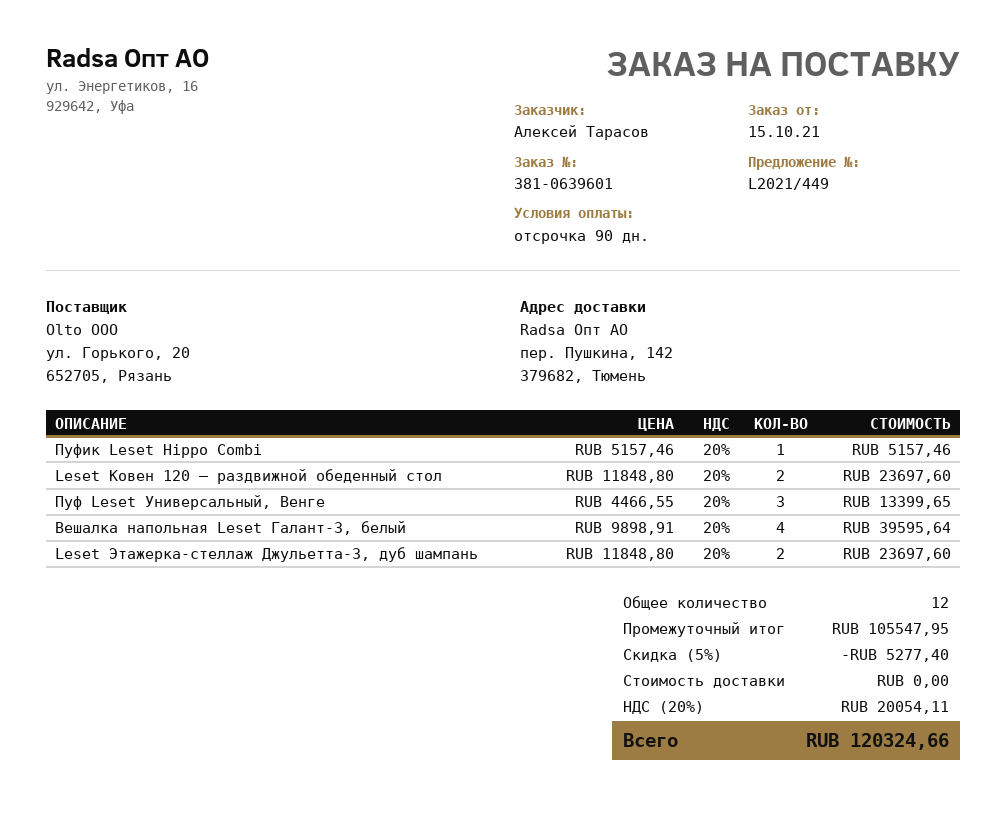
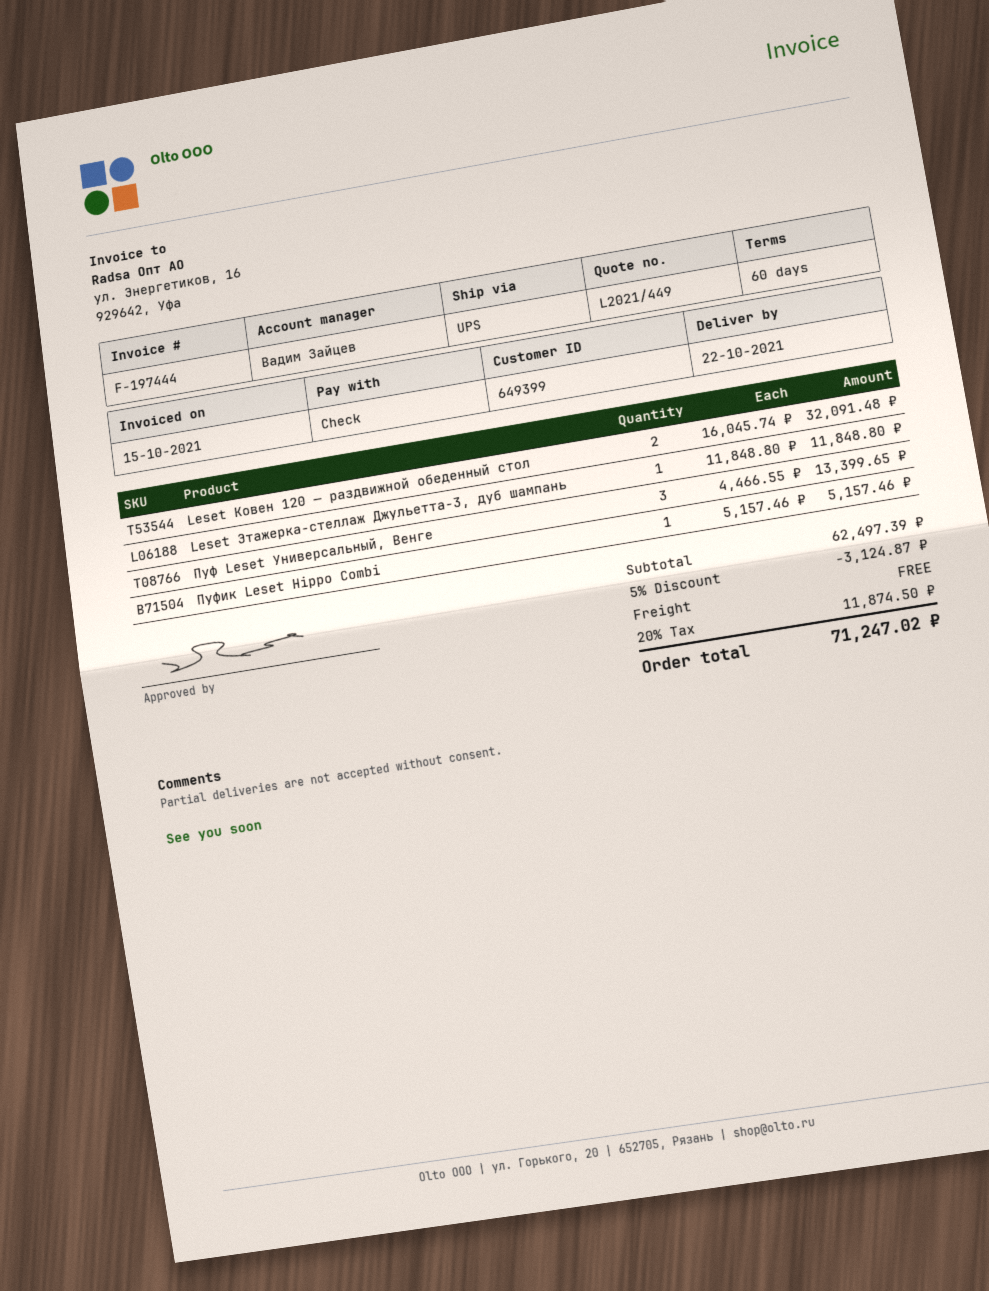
payment terms: 90 days -> 60 days
Leset Ковен 120 — раздвижной обеденный стол: 2 x 11848.80 = 23697.60 -> 2 x 16045.74 = 32091.48
Вешалка напольная Leset Галант-3, белый: 4 x 9898.91 = 39595.64 -> none
Leset Этажерка-стеллаж Джульетта-3, дуб шампань: 2 x 11848.80 = 23697.60 -> 1 x 11848.80 = 11848.80
subtotal: 105547.95 -> 62497.39
discount: 5% = 5277.40 -> 5% = 3124.87
tax: 20% = 20054.11 -> 20% = 11874.50
total: 120324.66 -> 71247.02

